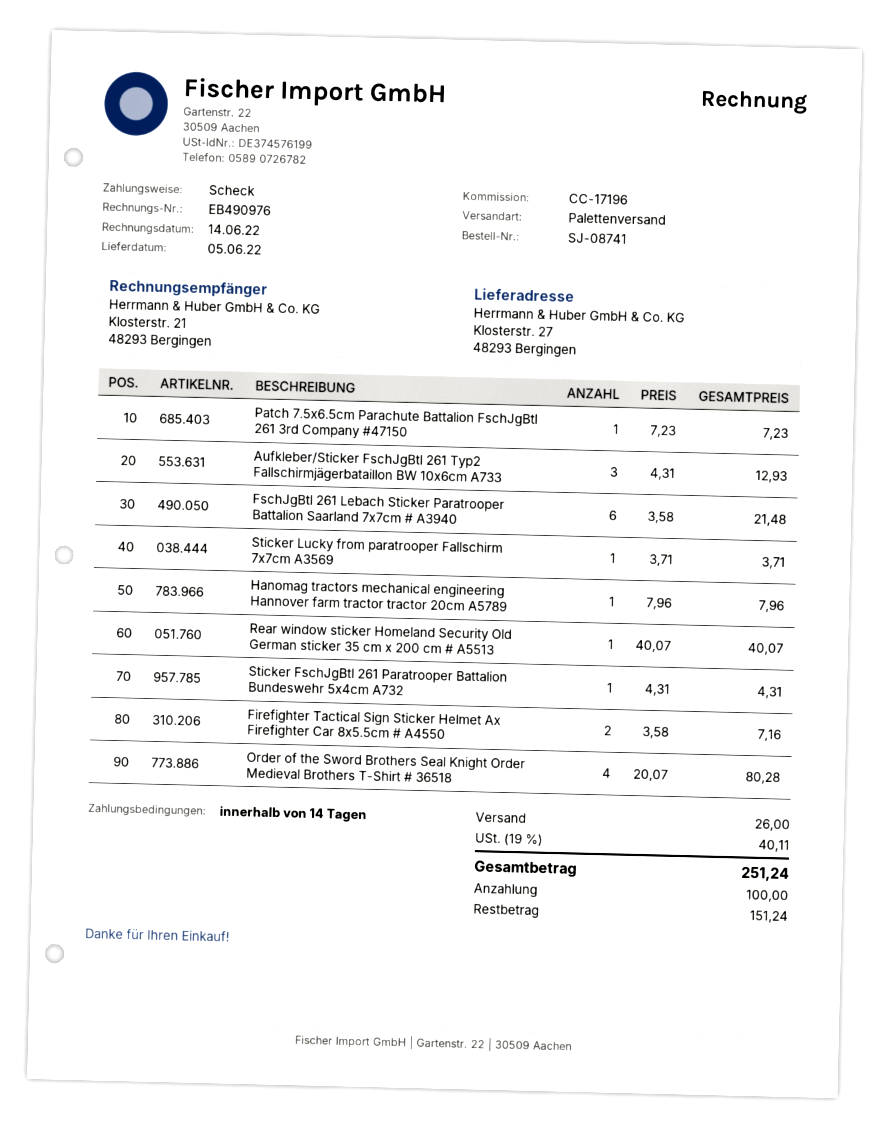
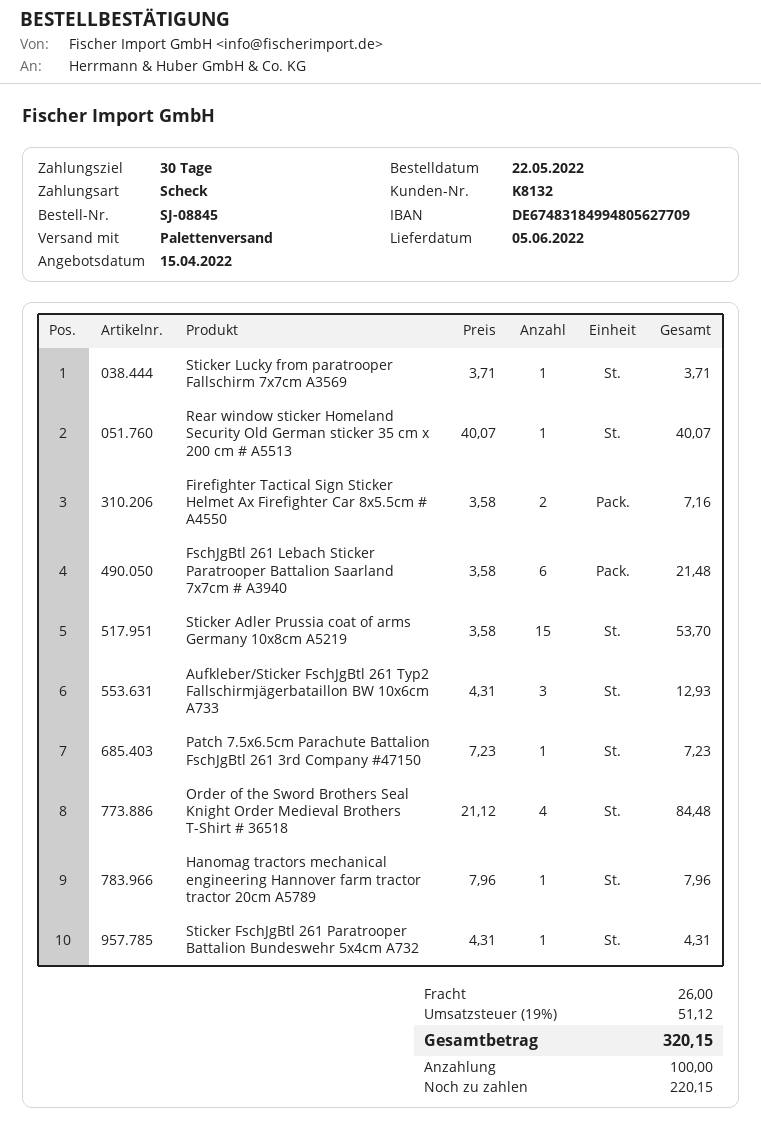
order number: SJ-08741 -> SJ-08845
payment terms: 14 days -> 30 days
Order of the Sword Brothers Seal Knight Order Medieval Brothers T-Shirt # 36518: 4 x 20.07 = 80.28 -> 4 x 21.12 = 84.48
Sticker Adler Prussia coat of arms Germany 10x8cm A5219: none -> 15 x 3.58 = 53.70
tax: 19% = 40.11 -> 19% = 51.12
total: 251.24 -> 320.15
balance: 151.24 -> 220.15

